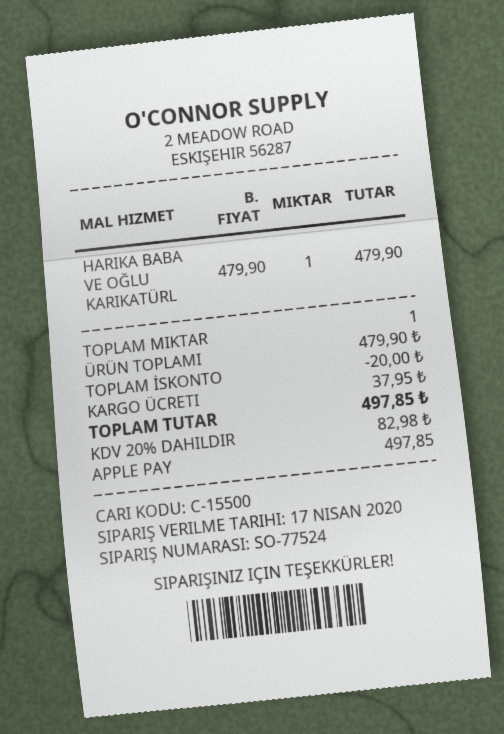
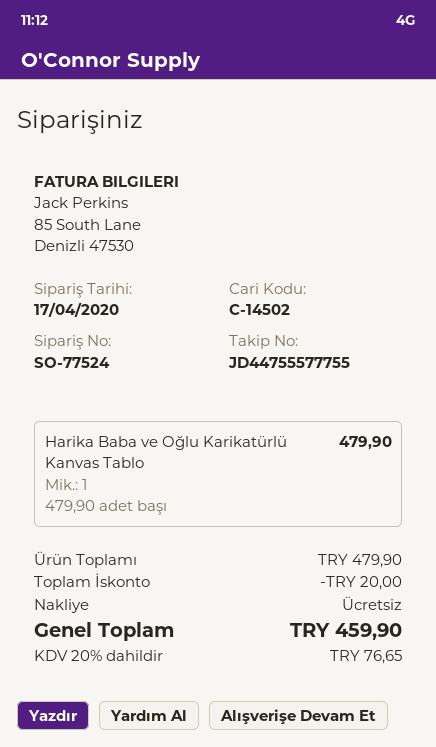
customer number: C-15500 -> C-14502
shipping: 37.95 -> 0.00
tax: 20% = 82.98 -> 20% = 76.65
total: 497.85 -> 459.90

